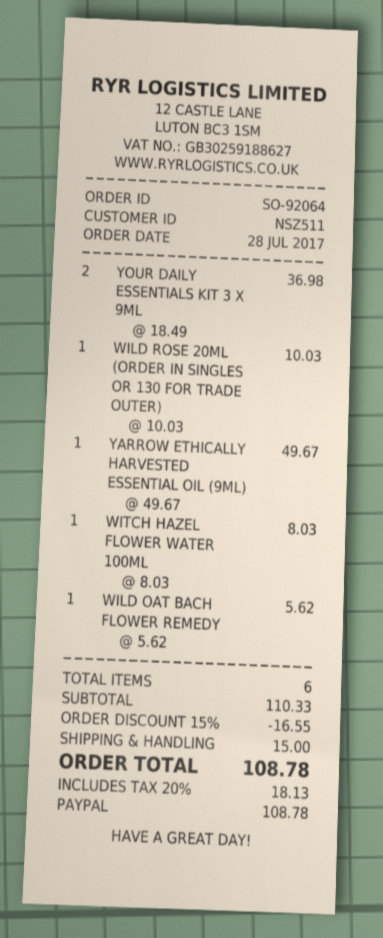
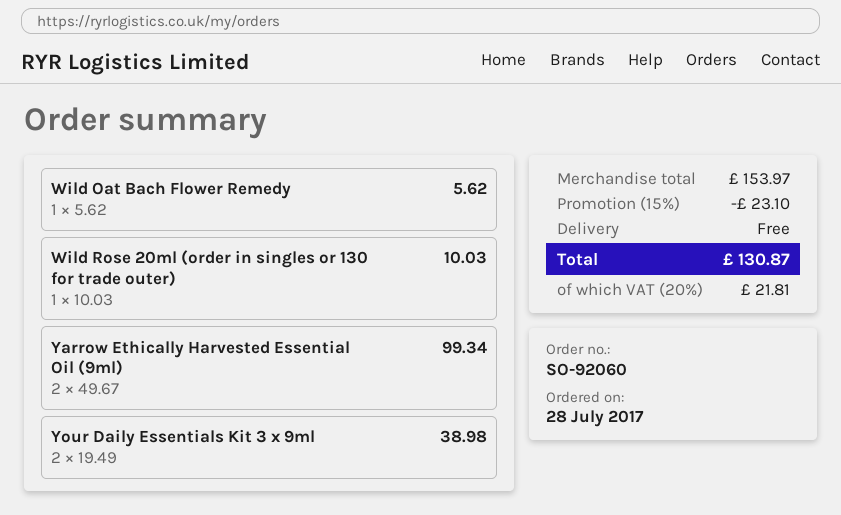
order number: SO-92064 -> SO-92060
YOUR DAILY ESSENTIALS KIT 3 X 9ML: 2 x 18.49 = 36.98 -> 2 x 19.49 = 38.98
YARROW ETHICALLY HARVESTED ESSENTIAL OIL (9ML): 1 x 49.67 = 49.67 -> 2 x 49.67 = 99.34
WITCH HAZEL FLOWER WATER 100ML: 1 x 8.03 = 8.03 -> none
subtotal: 110.33 -> 153.97
discount: 15% = 16.55 -> 15% = 23.10
shipping: 15.00 -> 0.00
tax: 20% = 18.13 -> 20% = 21.81
total: 108.78 -> 130.87

